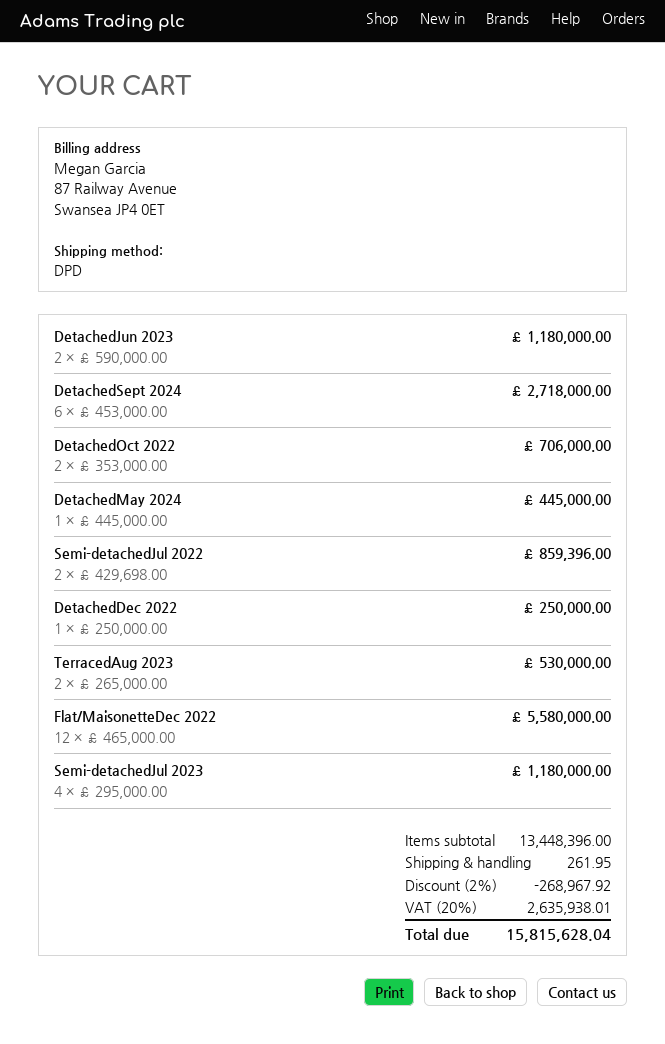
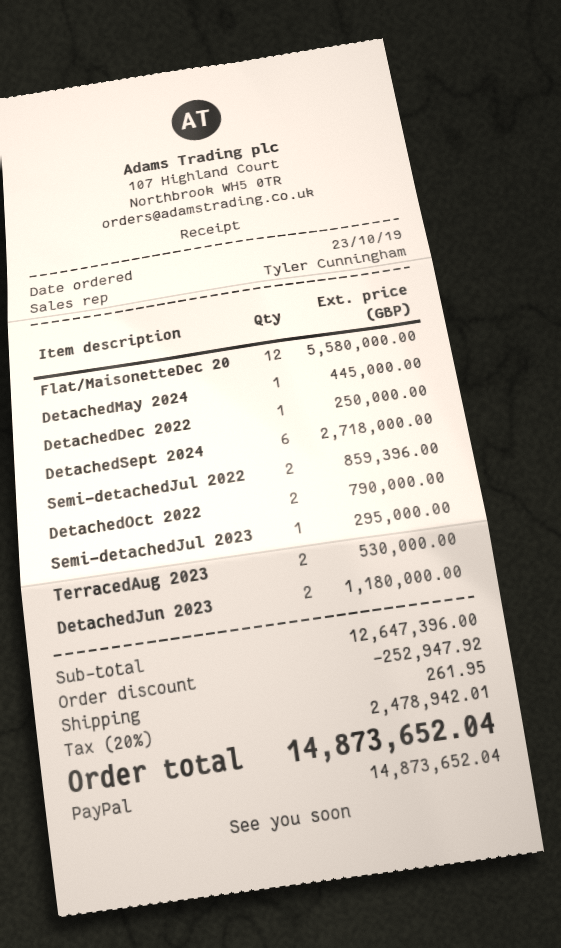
DetachedOct 2022: 2 for 706000.00 -> 2 for 790000.00
Semi-detachedJul 2023: 4 for 1180000.00 -> 1 for 295000.00
subtotal: 13448396.00 -> 12647396.00
discount: 268967.92 -> 252947.92
tax: 20% = 2635938.01 -> 20% = 2478942.01
total: 15815628.04 -> 14873652.04

